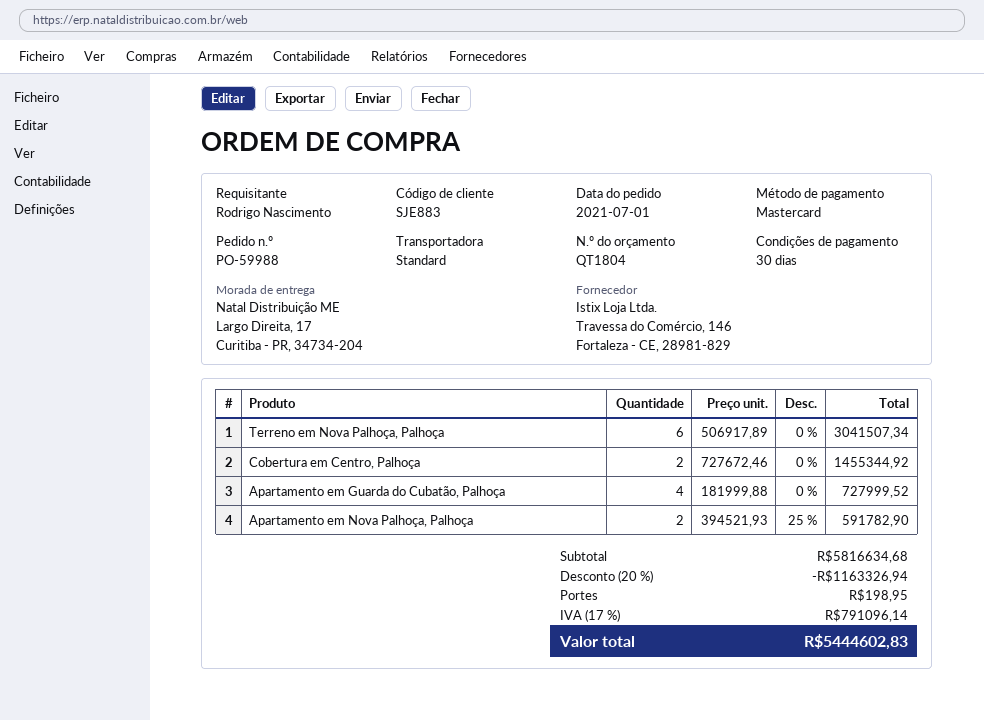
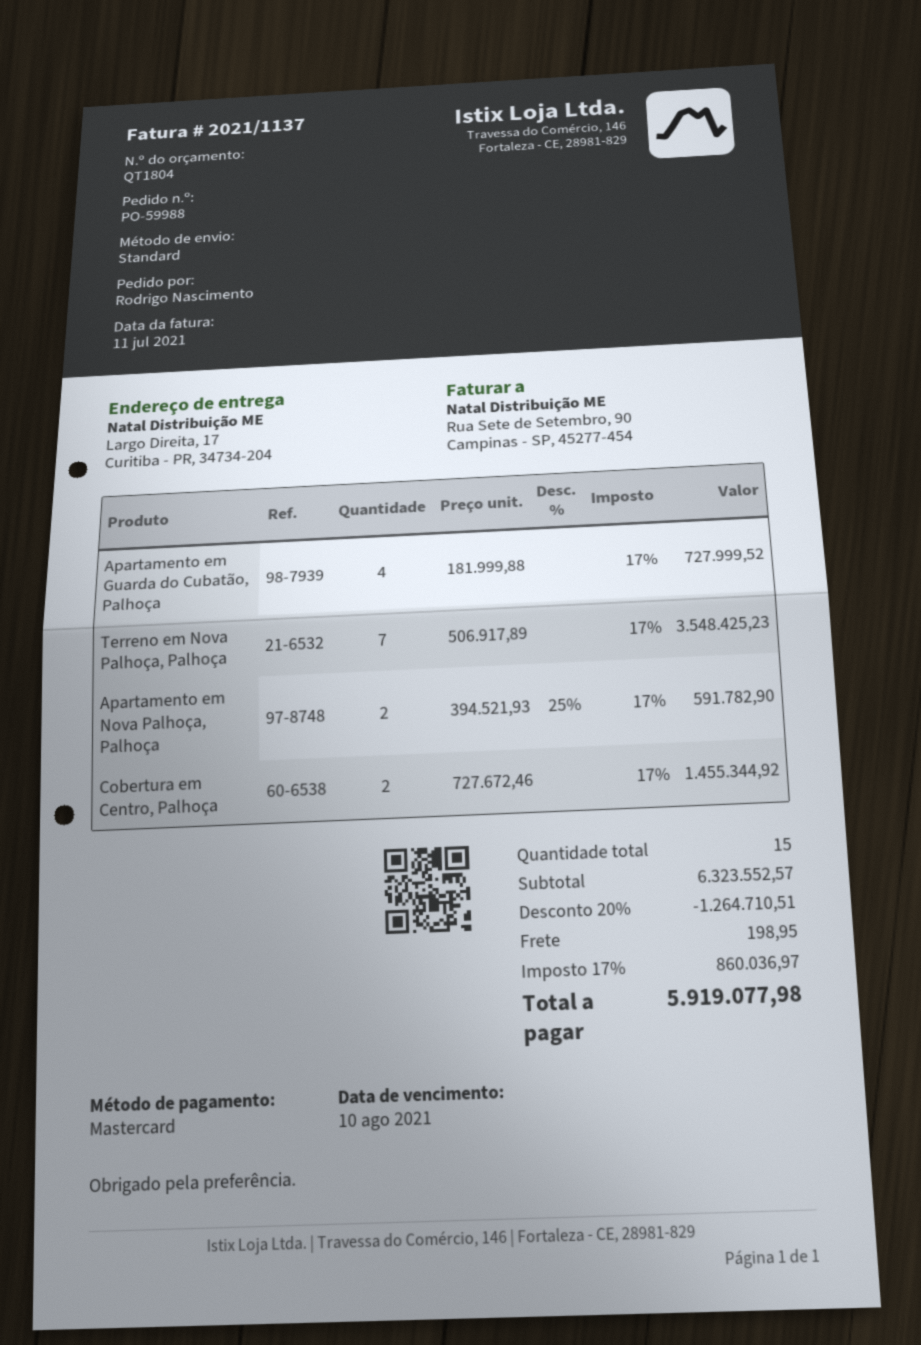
Terreno em Nova Palhoça, Palhoça: 6 x 506917.89 = 3041507.34 -> 7 x 506917.89 = 3548425.23
subtotal: 5816634.68 -> 6323552.57
discount: 20% = 1163326.94 -> 20% = 1264710.51
tax: 17% = 791096.14 -> 17% = 860036.97
total: 5444602.83 -> 5919077.98

